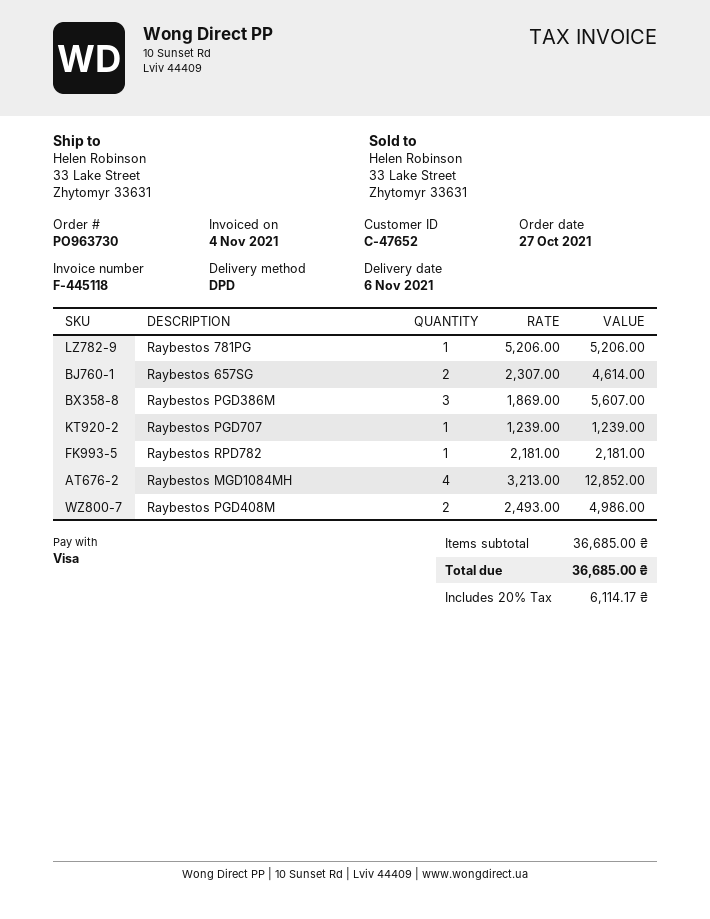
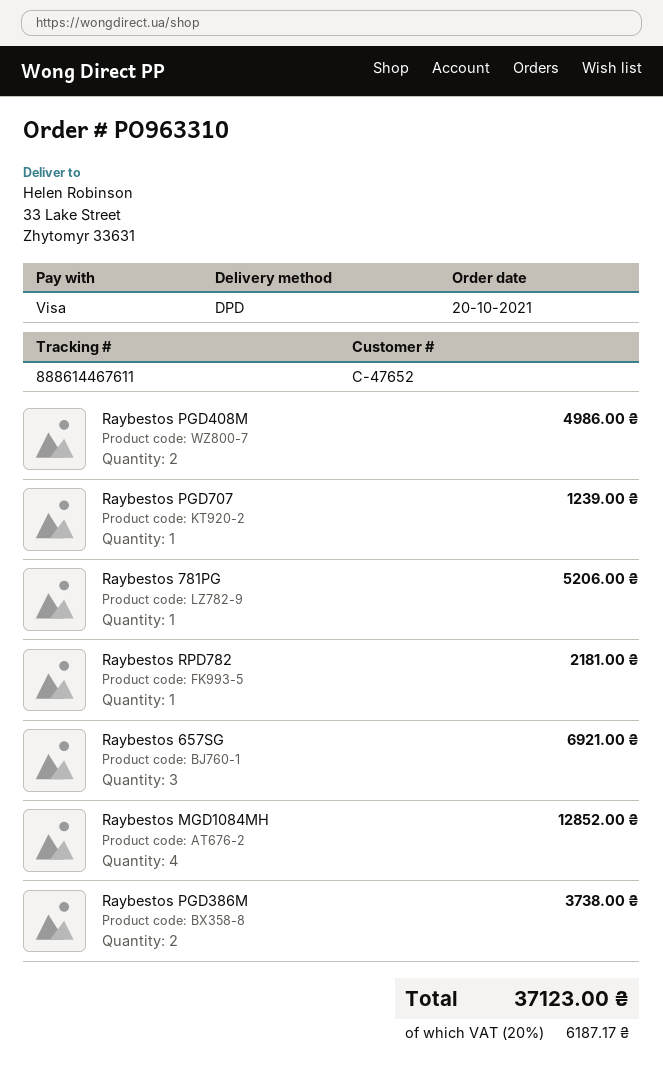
order number: PO963730 -> PO963310
order date: 2021-10-27 -> 2021-10-20
Raybestos 657SG: 2 for 4614.00 -> 3 for 6921.00
Raybestos PGD386M: 3 for 5607.00 -> 2 for 3738.00
tax: 20% = 6114.17 -> 20% = 6187.17
total: 36685.00 -> 37123.00

